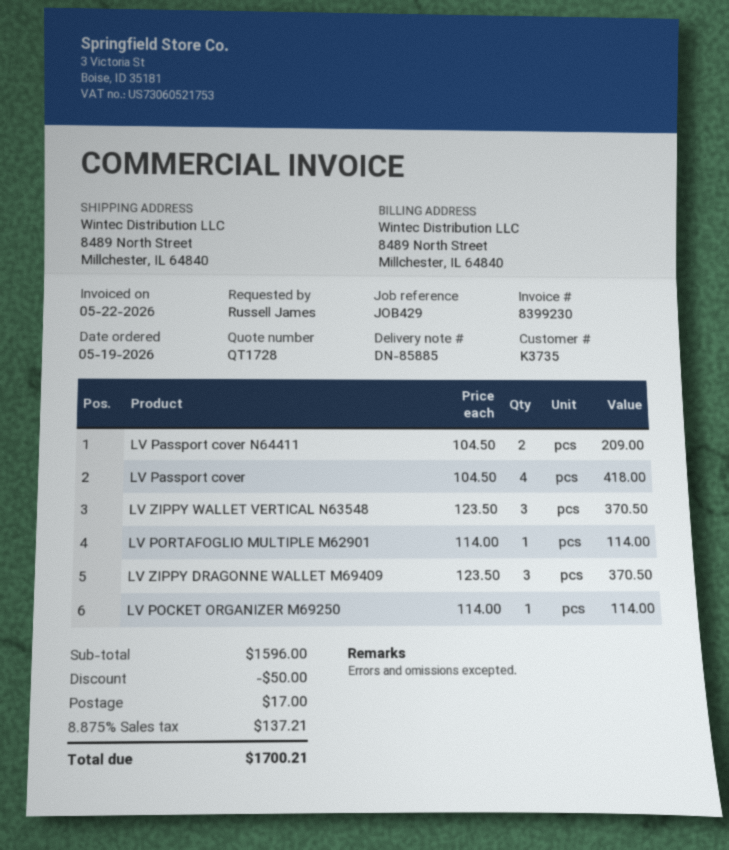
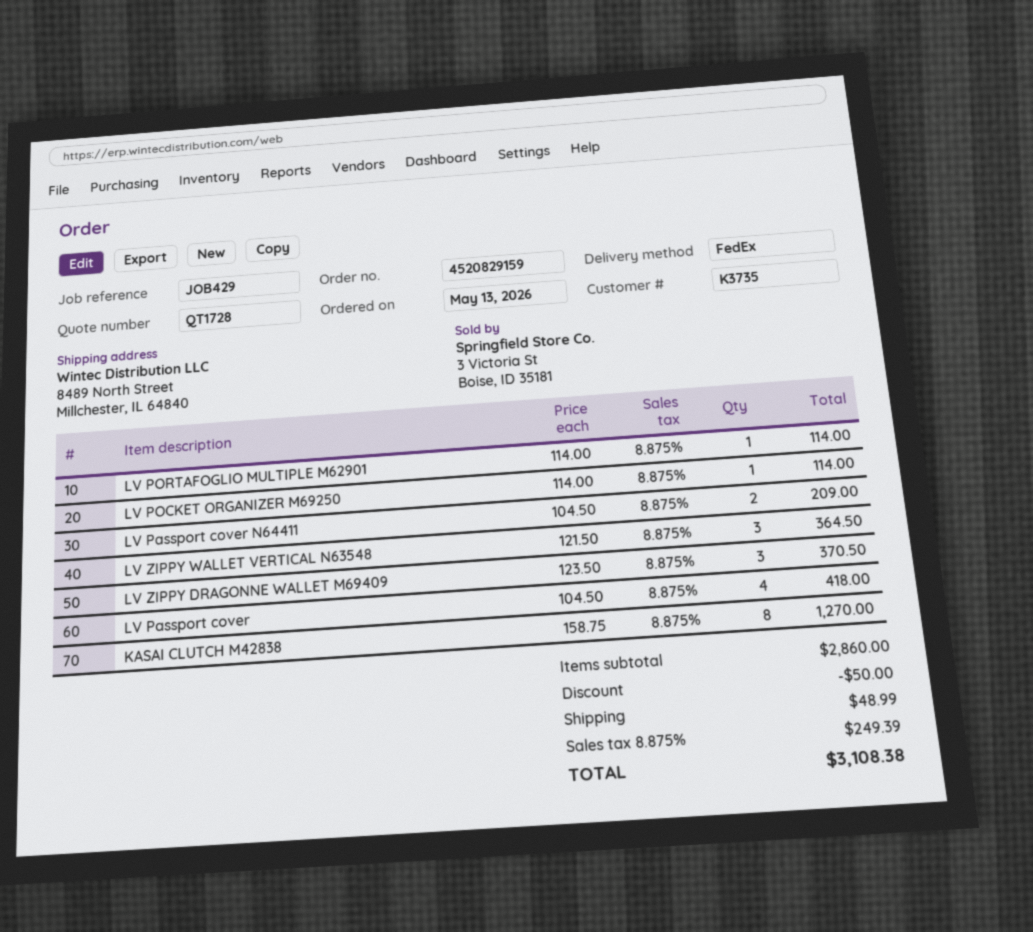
order date: 2026-05-19 -> 2026-05-13
LV ZIPPY WALLET VERTICAL N63548: 3 x 123.50 = 370.50 -> 3 x 121.50 = 364.50
KASAI CLUTCH M42838: none -> 8 x 158.75 = 1270.00
subtotal: 1596.00 -> 2860.00
shipping: 17.00 -> 48.99
tax: 8.875% = 137.21 -> 8.875% = 249.39
total: 1700.21 -> 3108.38

